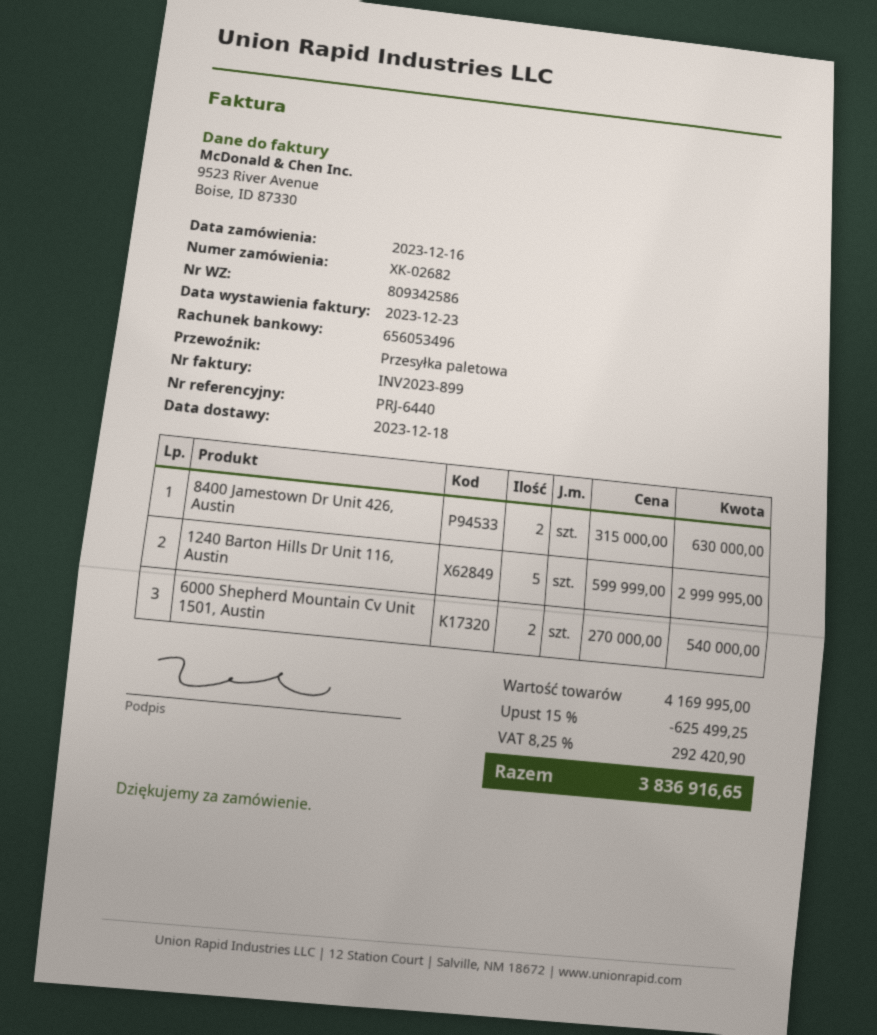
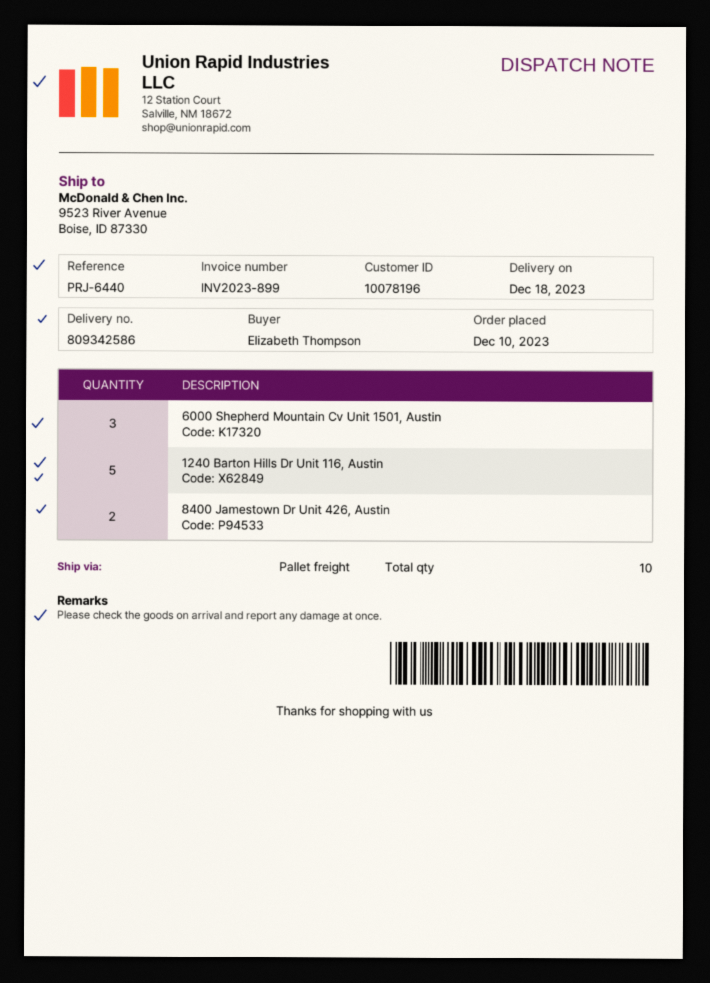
order date: 2023-12-16 -> 2023-12-10
6000 Shepherd Mountain Cv Unit 1501, Austin: 2 -> 3

